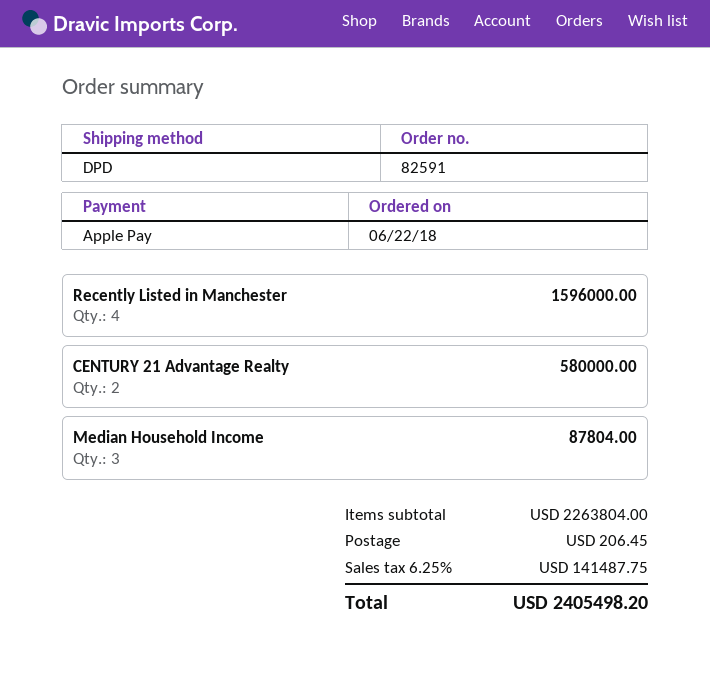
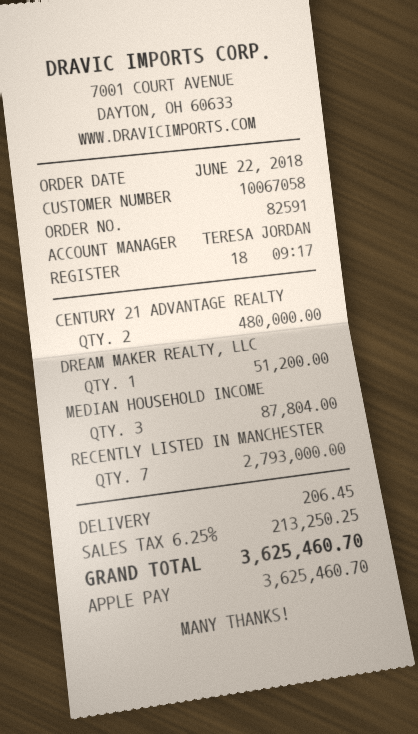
Recently Listed in Manchester: 4 for 1596000.00 -> 7 for 2793000.00
CENTURY 21 Advantage Realty: 2 for 580000.00 -> 2 for 480000.00
DREAM MAKER REALTY, LLC: none -> 1 for 51200.00
tax: 6.25% = 141487.75 -> 6.25% = 213250.25
total: 2405498.20 -> 3625460.70

